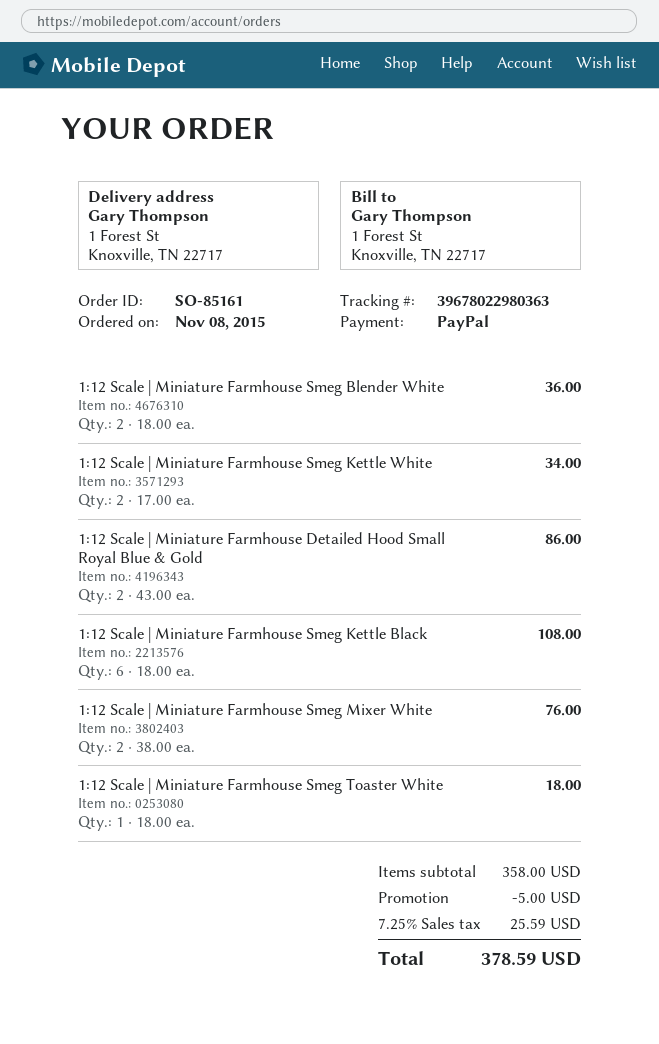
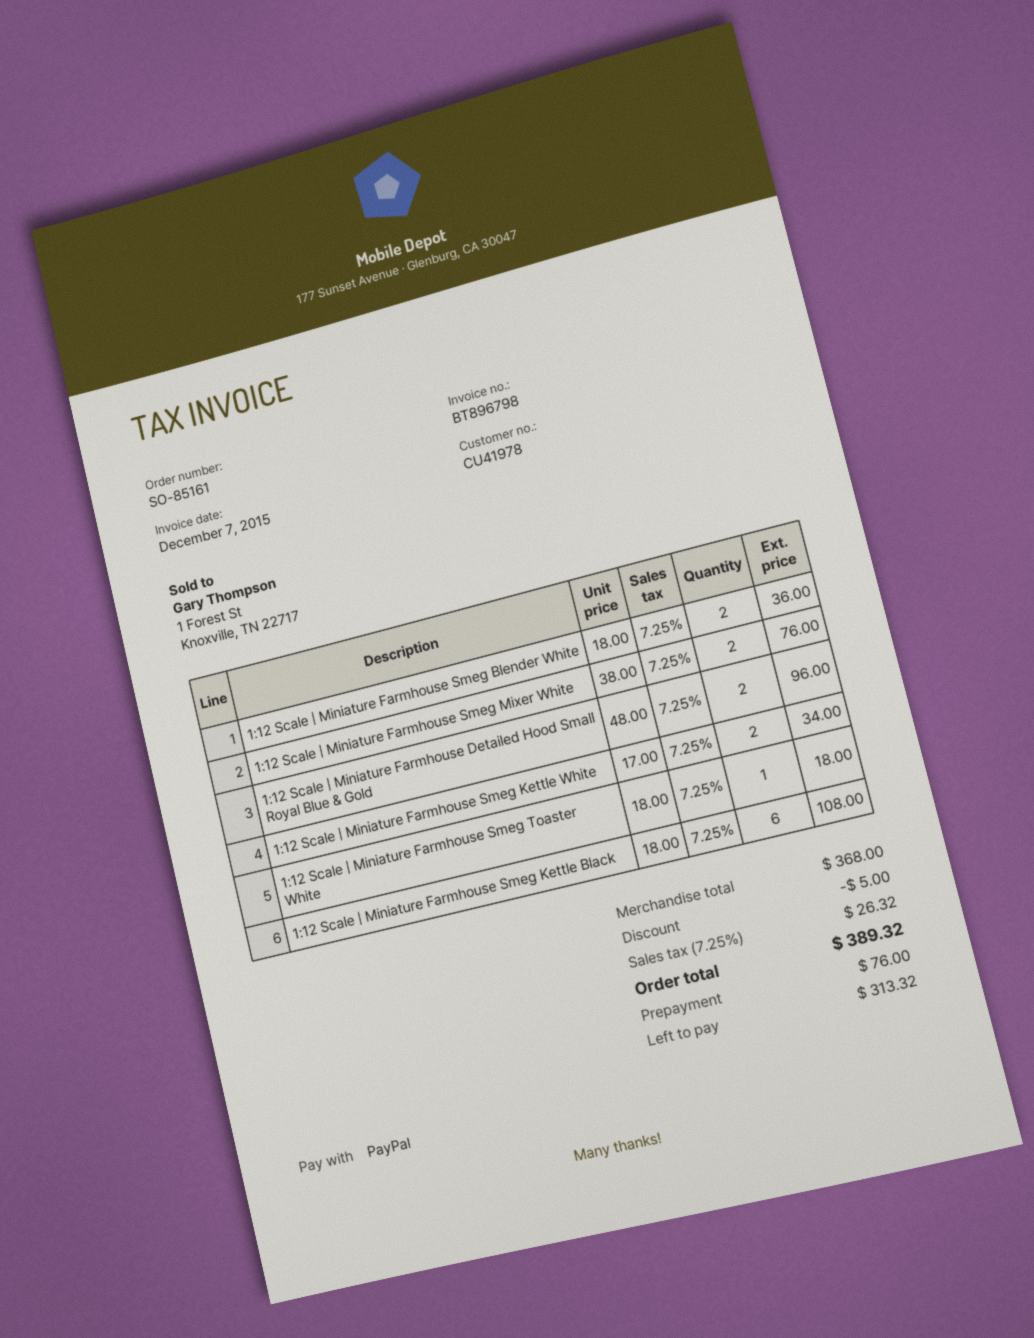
1:12 Scale | Miniature Farmhouse Detailed Hood Small Royal Blue & Gold: 2 x 43.00 = 86.00 -> 2 x 48.00 = 96.00
subtotal: 358.00 -> 368.00
tax: 7.25% = 25.59 -> 7.25% = 26.32
total: 378.59 -> 389.32

